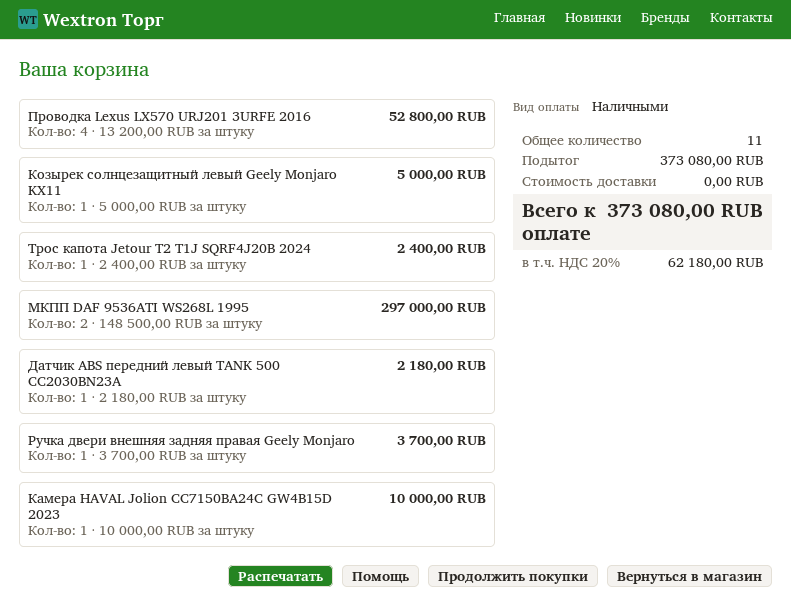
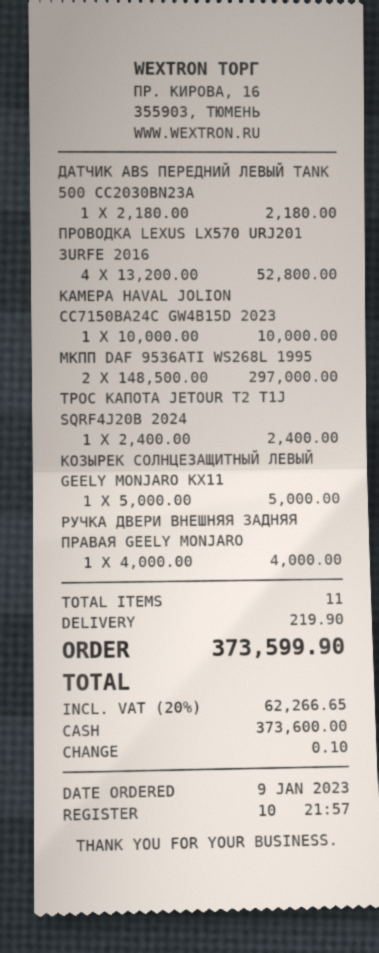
Ручка двери внешняя задняя правая Geely Monjaro: 1 x 3700.00 = 3700.00 -> 1 x 4000.00 = 4000.00
shipping: 0.00 -> 219.90
tax: 20% = 62180.00 -> 20% = 62266.65
total: 373080.00 -> 373599.90

